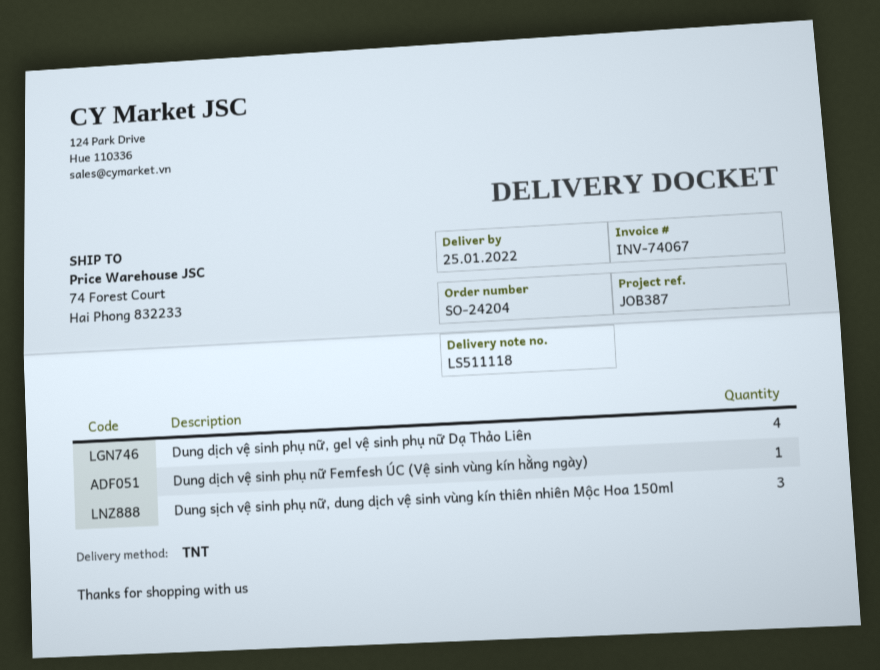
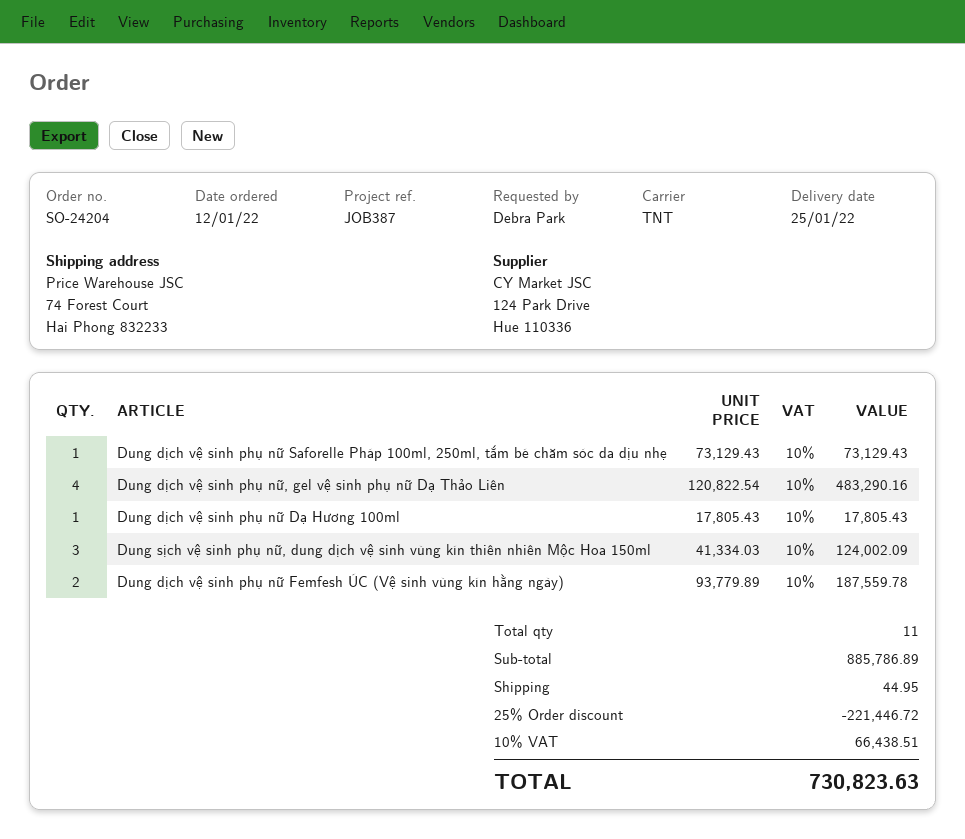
Dung dịch vệ sinh phụ nữ Femfesh ÚC (Vệ sinh vùng kín hằng ngày): 1 -> 2
Dung dịch vệ sinh phụ nữ Saforelle Pháp 100ml, 250ml, tắm bé chăm sóc da dịu nhẹ: none -> 1
Dung dịch vệ sinh phụ nữ Dạ Hương 100ml: none -> 1

